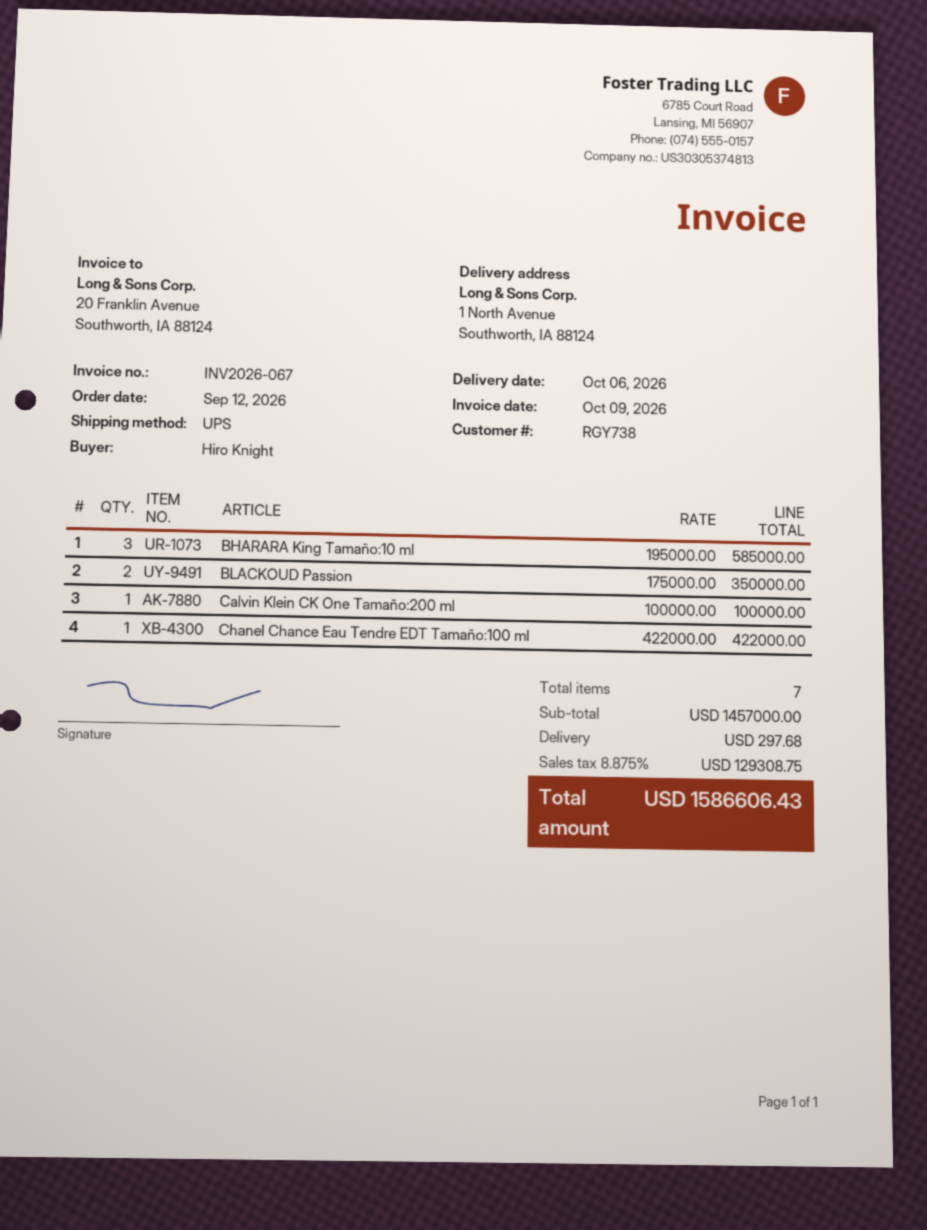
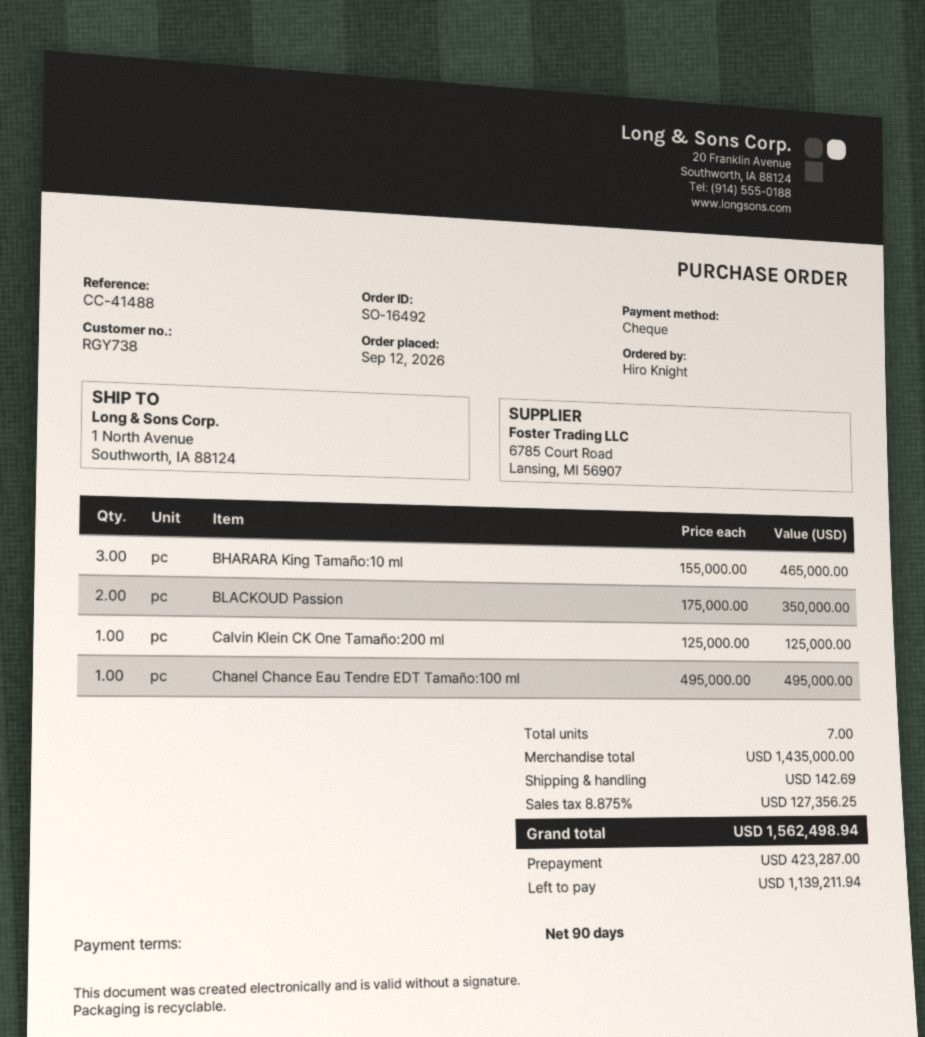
BHARARA King Tamaño:10 ml: 3 x 195000.00 = 585000.00 -> 3 x 155000.00 = 465000.00
Calvin Klein CK One Tamaño:200 ml: 1 x 100000.00 = 100000.00 -> 1 x 125000.00 = 125000.00
Chanel Chance Eau Tendre EDT Tamaño:100 ml: 1 x 422000.00 = 422000.00 -> 1 x 495000.00 = 495000.00
subtotal: 1457000.00 -> 1435000.00
shipping: 297.68 -> 142.69
tax: 8.875% = 129308.75 -> 8.875% = 127356.25
total: 1586606.43 -> 1562498.94

